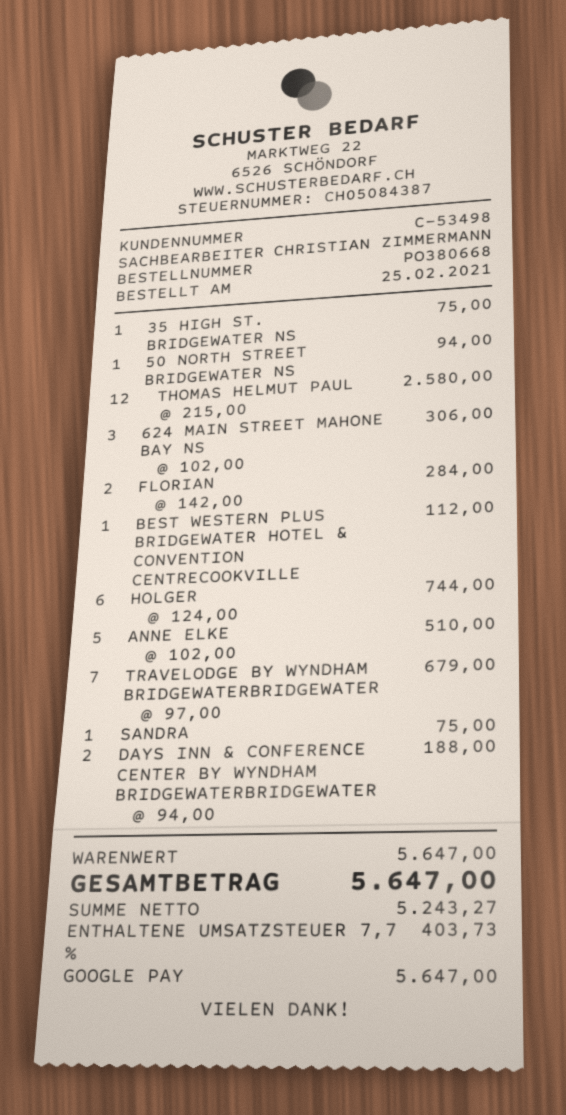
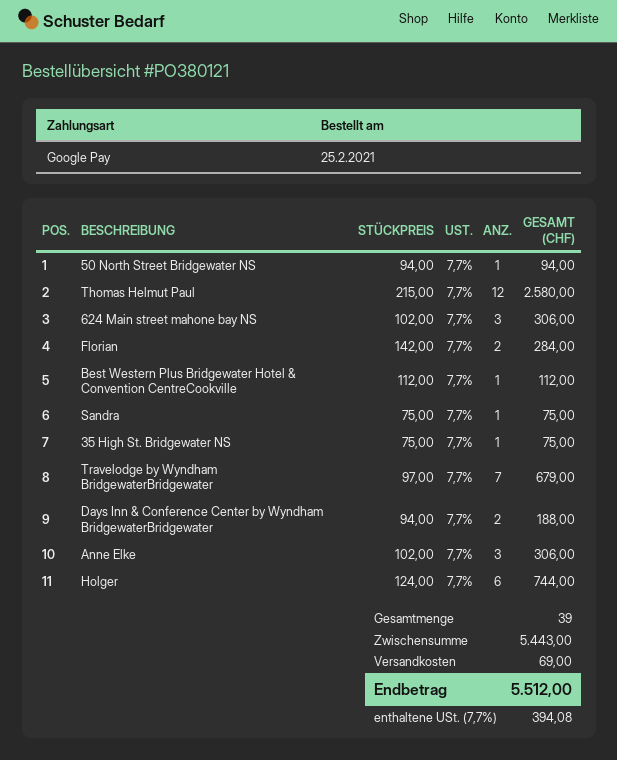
order number: PO380668 -> PO380121
ANNE ELKE: 5 x 102.00 = 510.00 -> 3 x 102.00 = 306.00
subtotal: 5647.00 -> 5443.00
shipping: none -> 69.00
tax: 7.7% = 403.73 -> 7.7% = 394.08
total: 5647.00 -> 5512.00

